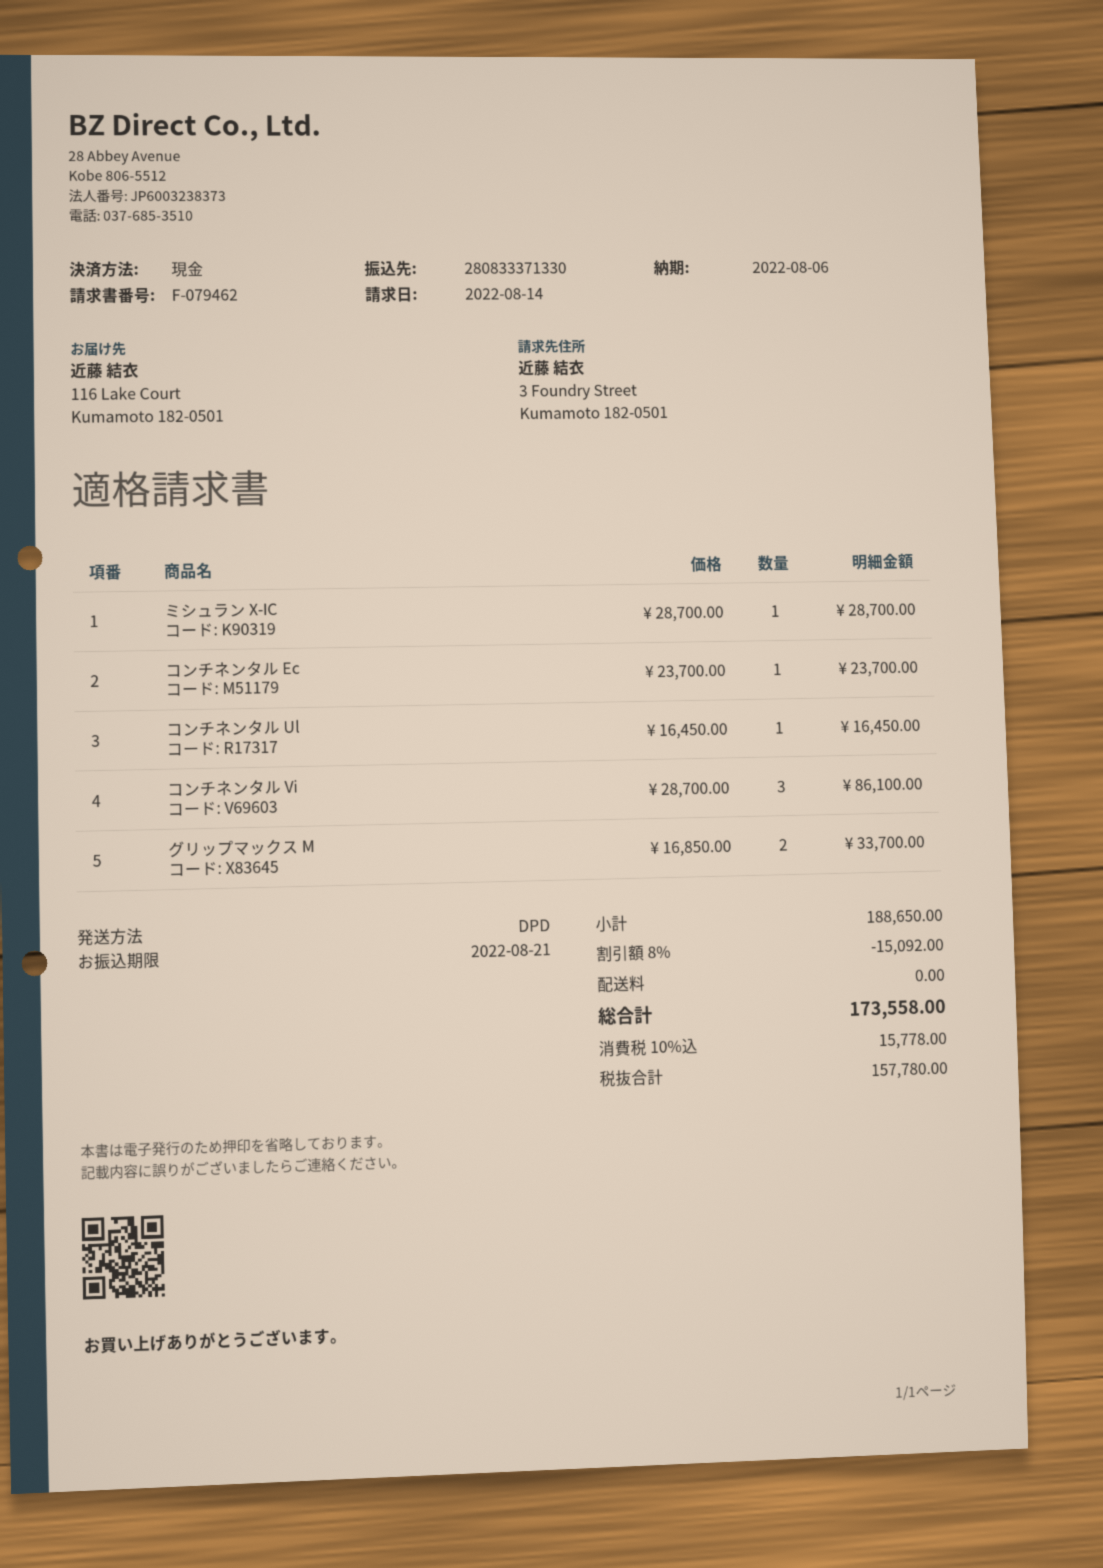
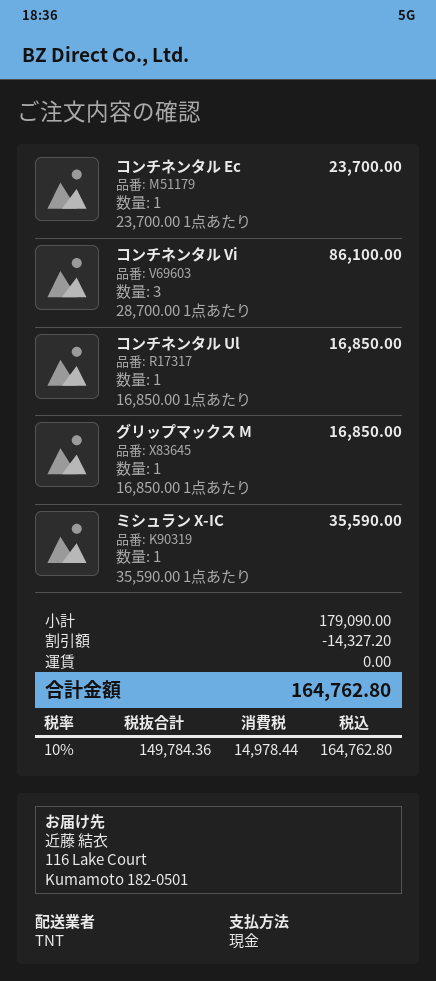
shipping method: DPD -> TNT
ミシュラン X-IC: 1 x 28700.00 = 28700.00 -> 1 x 35590.00 = 35590.00
コンチネンタル Ul: 1 x 16450.00 = 16450.00 -> 1 x 16850.00 = 16850.00
グリップマックス M: 2 x 16850.00 = 33700.00 -> 1 x 16850.00 = 16850.00
subtotal: 188650.00 -> 179090.00
discount: 15092.00 -> 14327.20
net: 157780.00 -> 149784.36
tax: 10% = 15778.00 -> 10% = 14978.44
total: 173558.00 -> 164762.80

